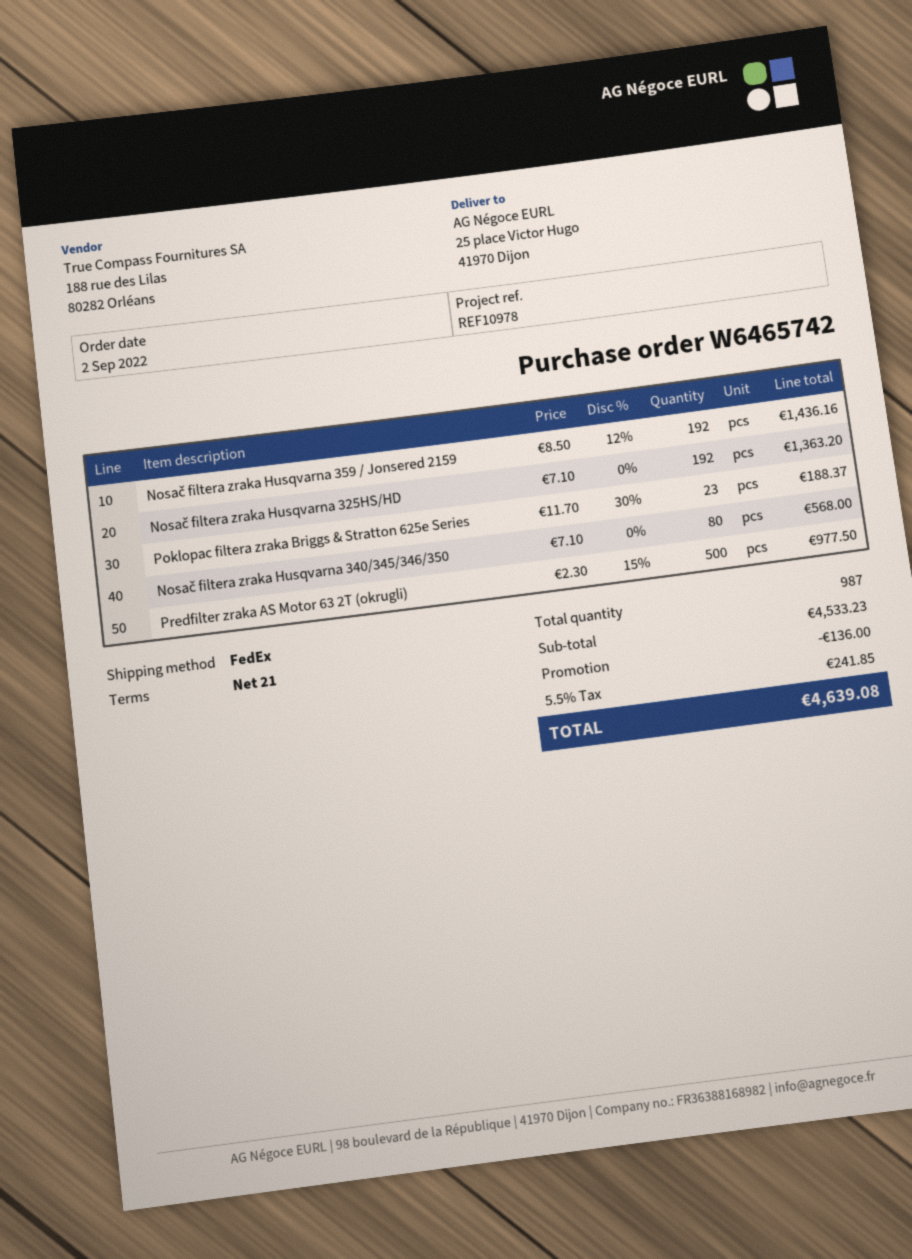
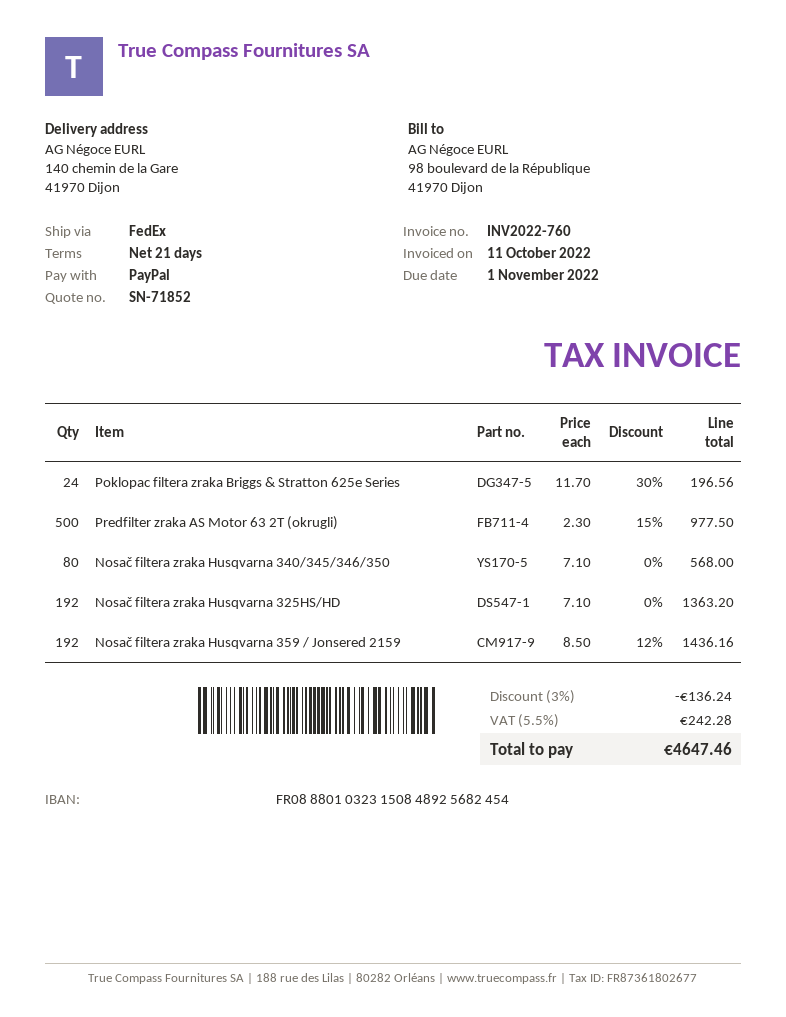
ship to: 25 place Victor Hugo, 41970 Dijon -> 140 chemin de la Gare, 41970 Dijon
Poklopac filtera zraka Briggs & Stratton 625e Series: 23 x 11.70 - 30% = 188.37 -> 24 x 11.70 - 30% = 196.56
discount: 136.00 -> 136.24
tax: 5.5% = 241.85 -> 5.5% = 242.28
total: 4639.08 -> 4647.46

